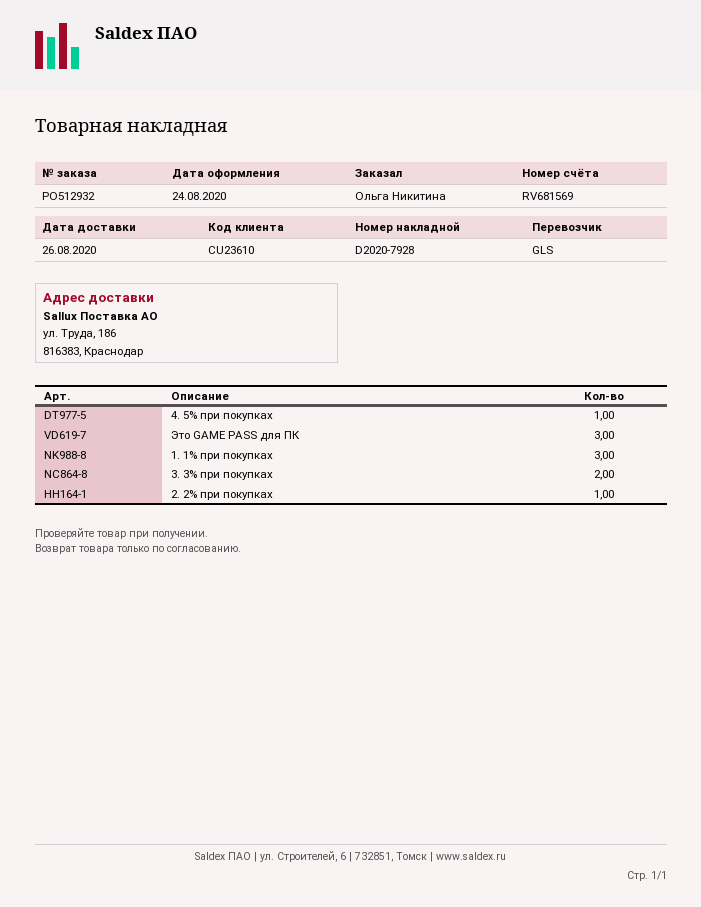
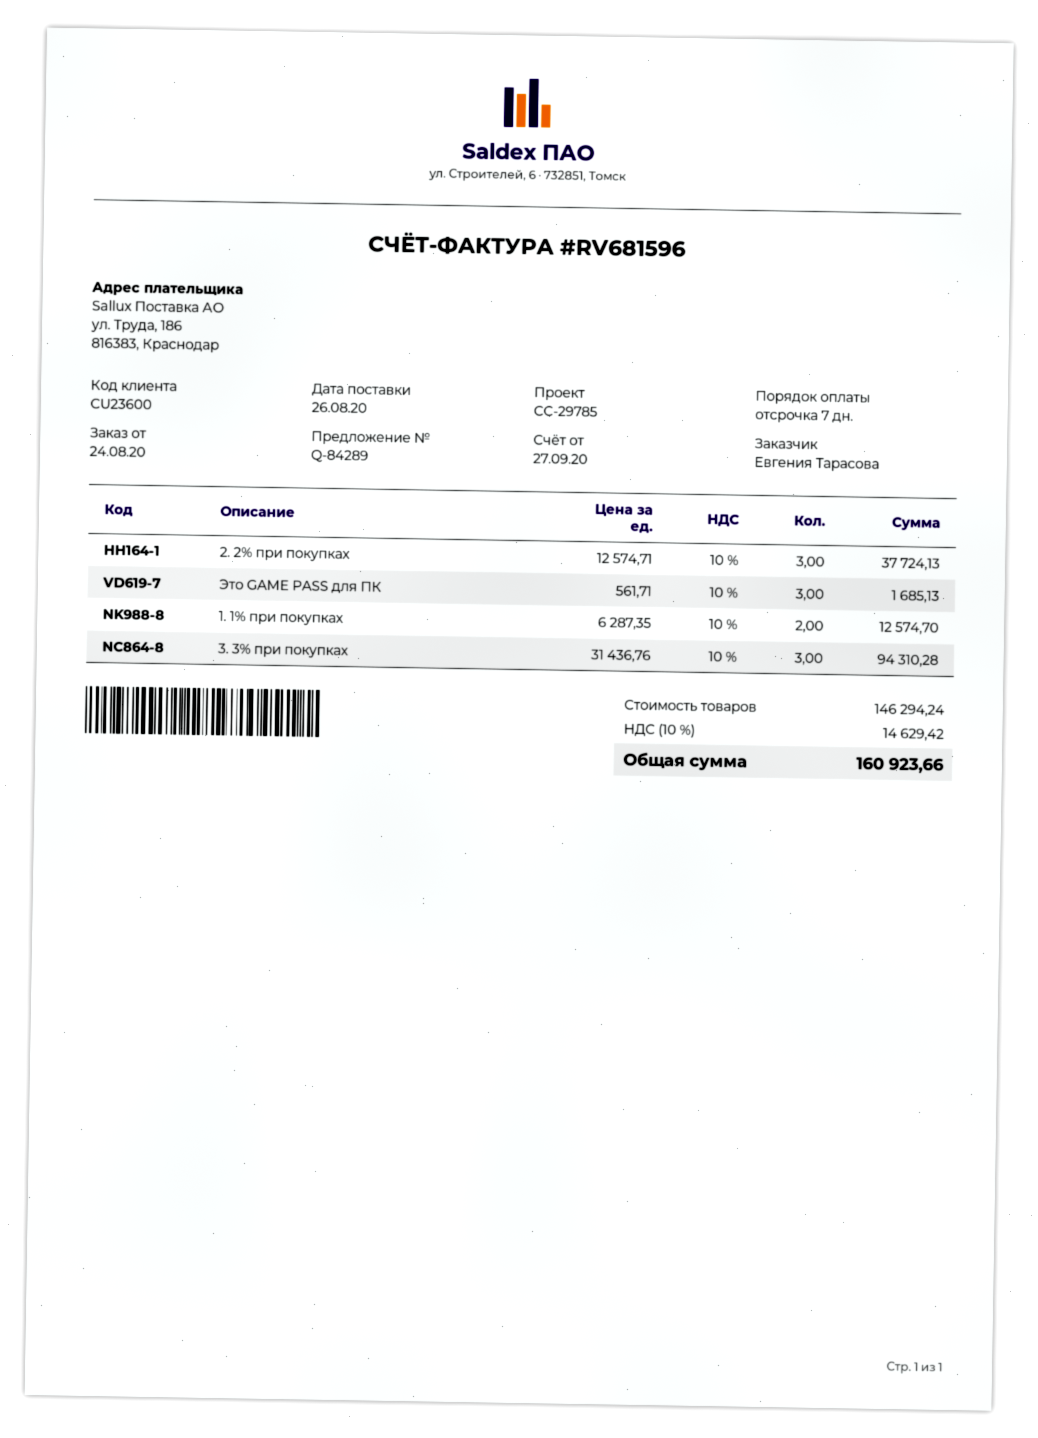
invoice number: RV681569 -> RV681596
customer number: CU23610 -> CU23600
ordered by: Ольга Никитина -> Евгения Тарасова
4. 5% при покупках: 1 -> none
1. 1% при покупках: 3 -> 2
3. 3% при покупках: 2 -> 3
2. 2% при покупках: 1 -> 3

